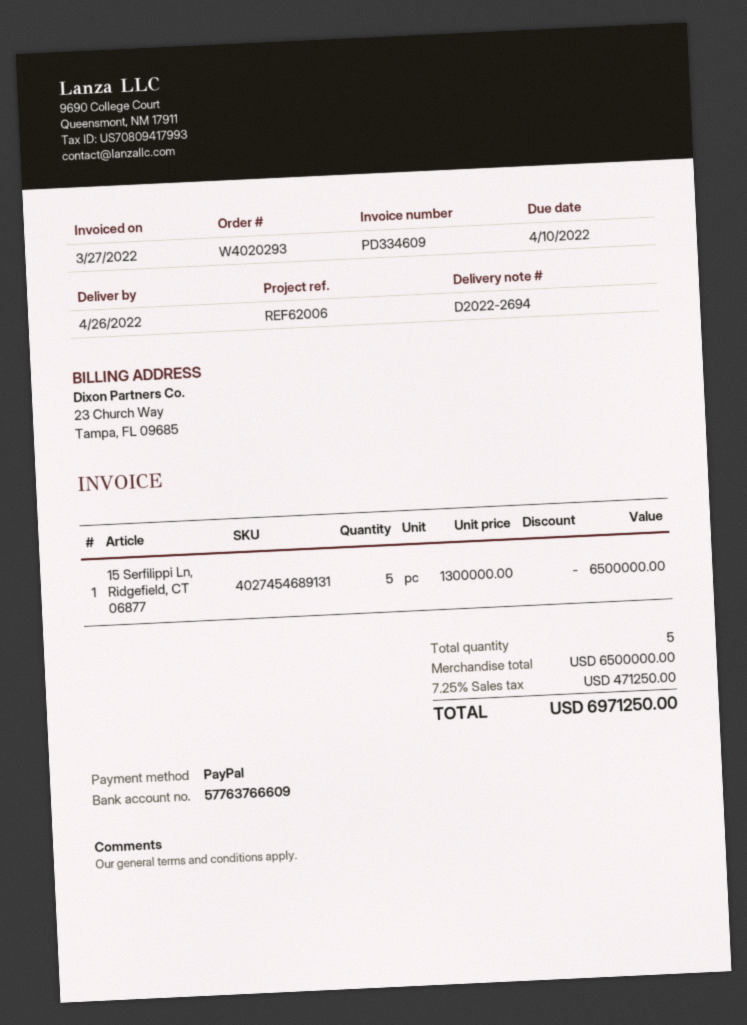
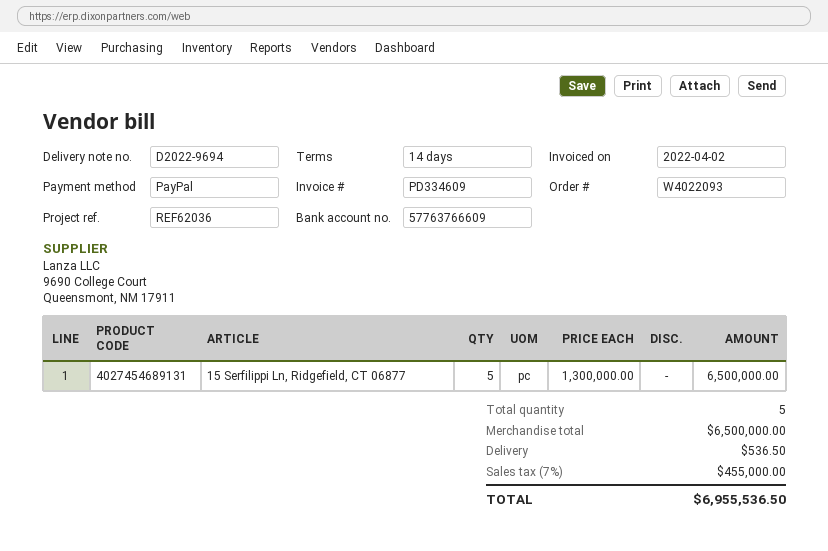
order number: W4020293 -> W4022093
delivery note number: D2022-2694 -> D2022-9694
invoice date: 2022-03-27 -> 2022-04-02
reference: REF62006 -> REF62036
shipping: none -> 536.50
tax: 7.25% = 471250.00 -> 7% = 455000.00
total: 6971250.00 -> 6955536.50

